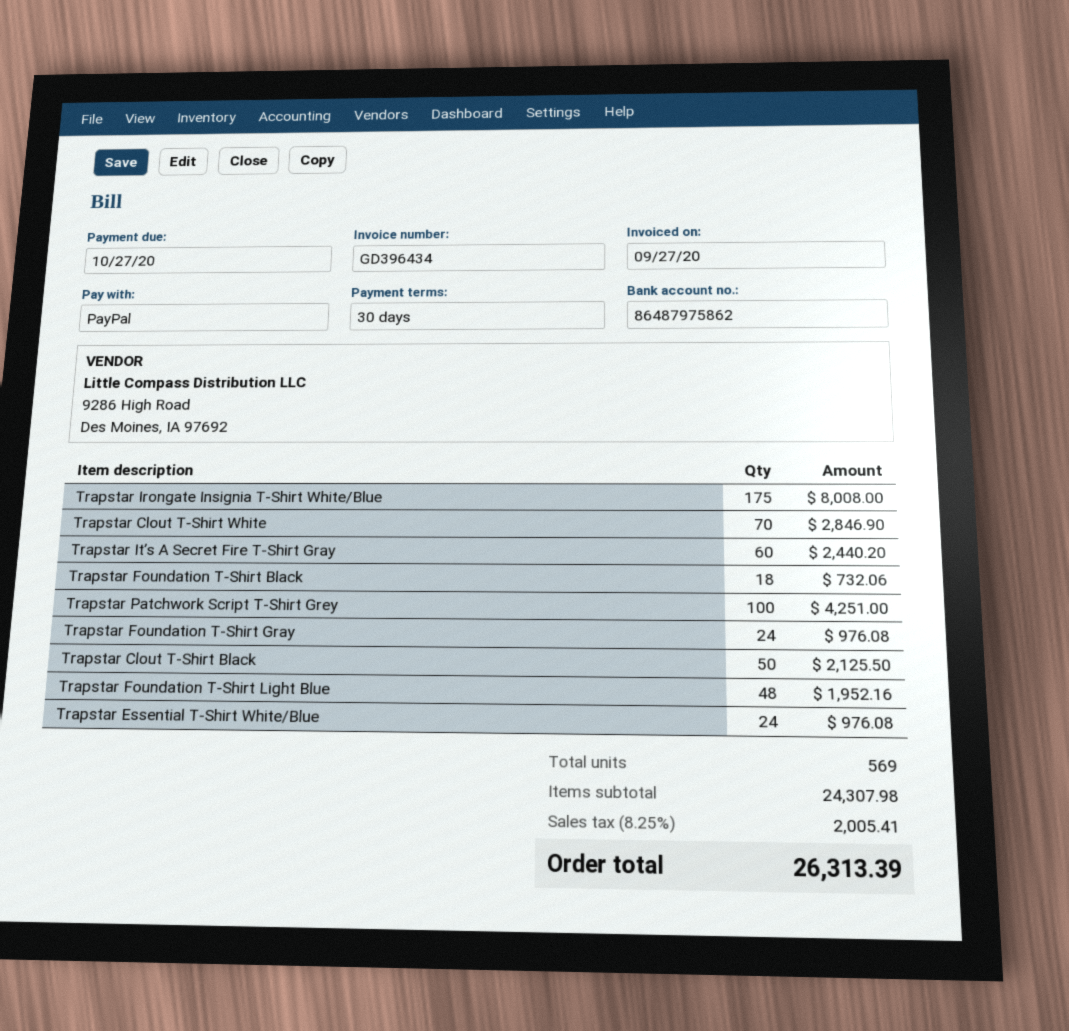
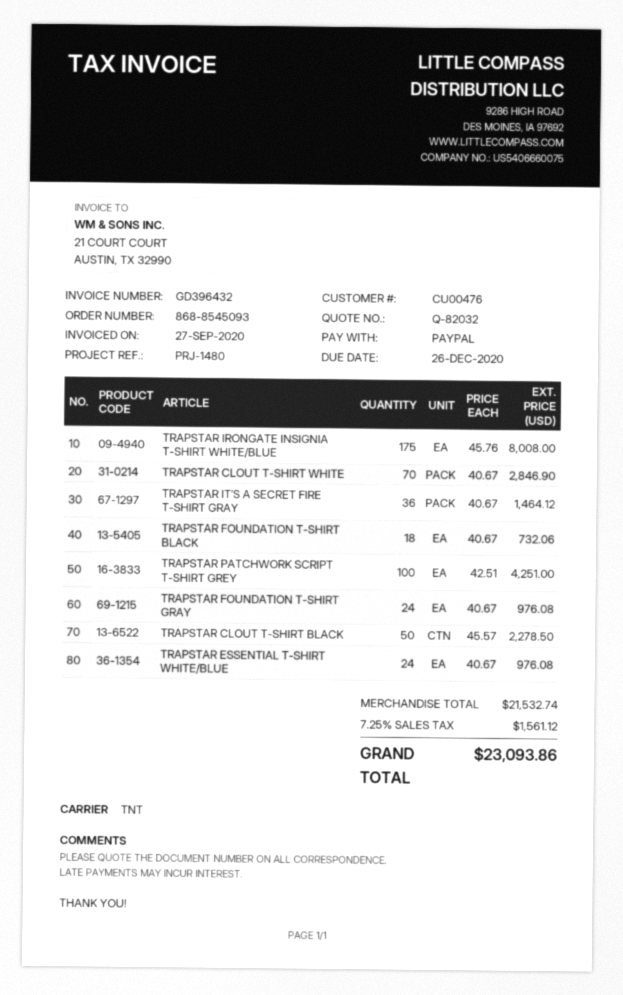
invoice number: GD396434 -> GD396432
due date: 2020-10-27 -> 2020-12-26
Trapstar It’s A Secret Fire T-Shirt Gray: 60 for 2440.20 -> 36 for 1464.12
Trapstar Clout T-Shirt Black: 50 for 2125.50 -> 50 for 2278.50
Trapstar Foundation T-Shirt Light Blue: 48 for 1952.16 -> none
subtotal: 24307.98 -> 21532.74
tax: 8.25% = 2005.41 -> 7.25% = 1561.12
total: 26313.39 -> 23093.86

